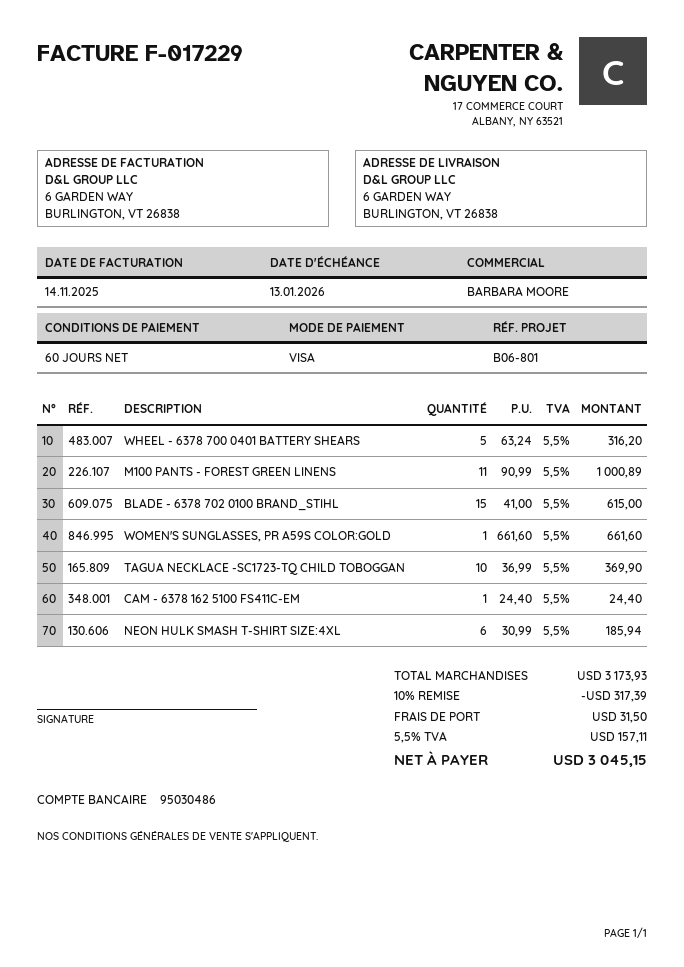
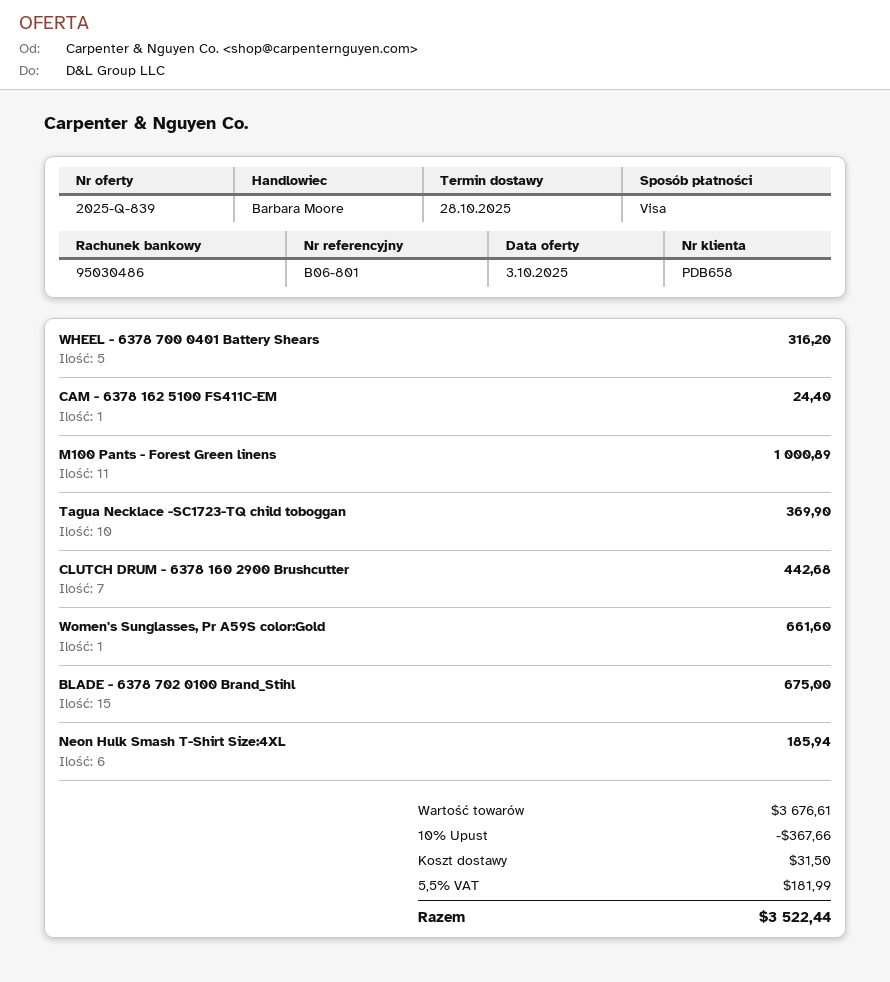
BLADE - 6378 702 0100 BRAND_STIHL: 15 for 615.00 -> 15 for 675.00
CLUTCH DRUM - 6378 160 2900 Brushcutter: none -> 7 for 442.68
subtotal: 3173.93 -> 3676.61
discount: 10% = 317.39 -> 10% = 367.66
tax: 5.5% = 157.11 -> 5.5% = 181.99
total: 3045.15 -> 3522.44

